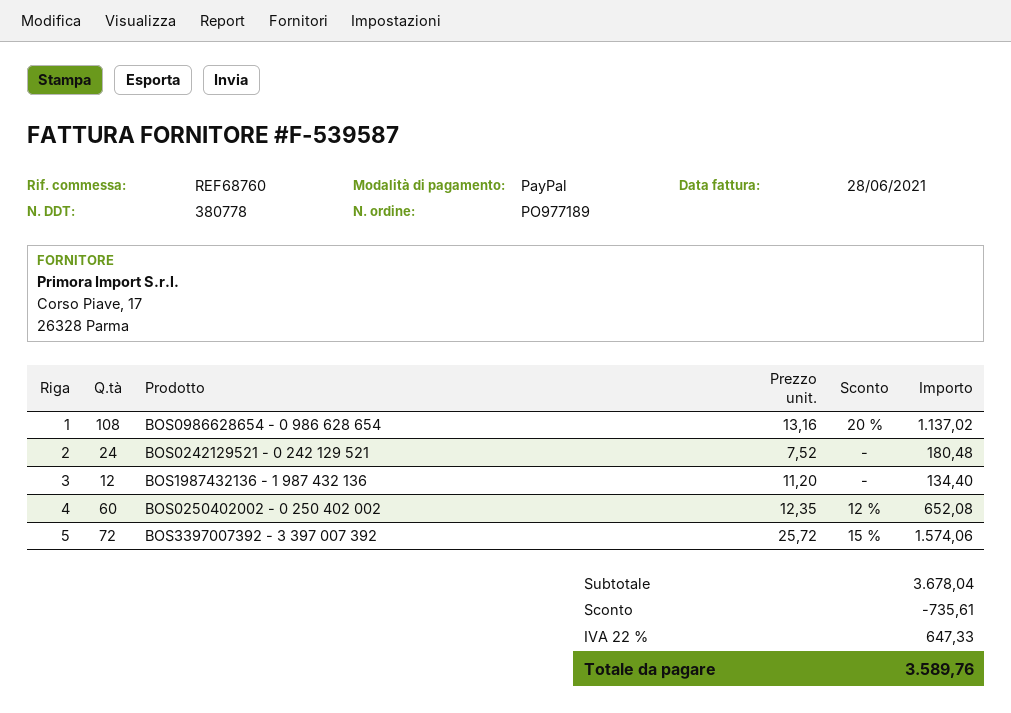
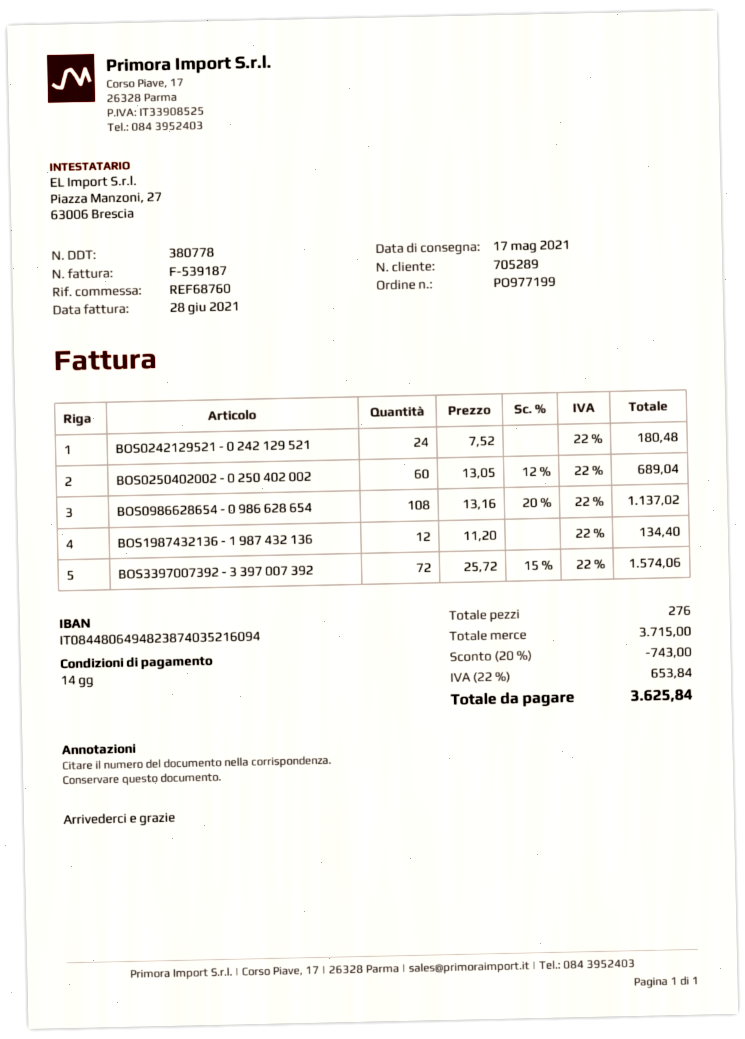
order number: PO977189 -> PO977199
invoice number: F-539587 -> F-539187
BOS0250402002 - 0 250 402 002: 60 x 12.35 - 12% = 652.08 -> 60 x 13.05 - 12% = 689.04
subtotal: 3678.04 -> 3715.00
discount: 735.61 -> 743.00
tax: 22% = 647.33 -> 22% = 653.84
total: 3589.76 -> 3625.84

